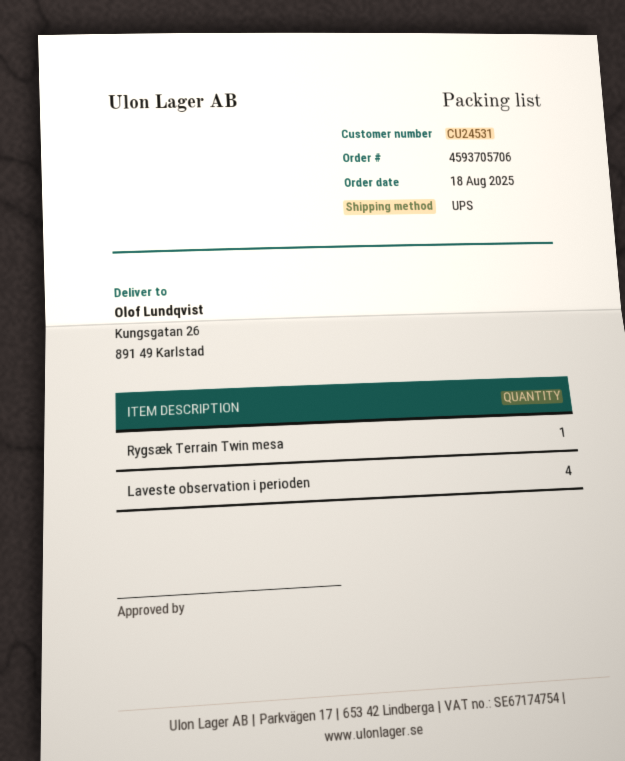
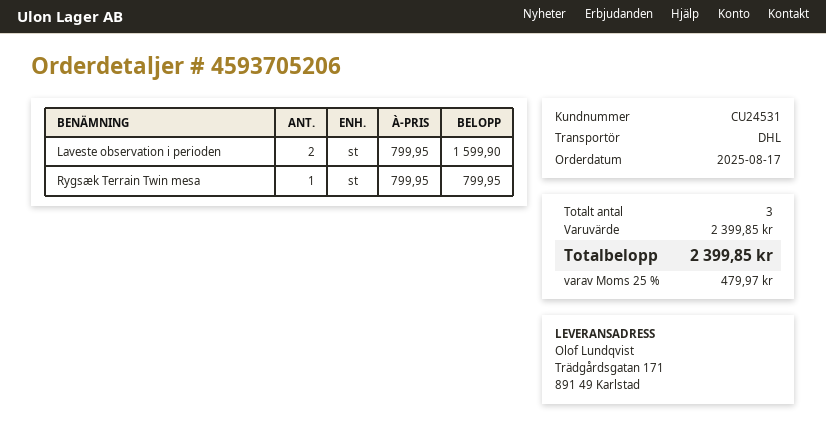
order number: 4593705706 -> 4593705206
order date: 2025-08-18 -> 2025-08-17
shipping method: UPS -> DHL
ship to: Kungsgatan 26, 891 49 Karlstad -> Trädgårdsgatan 171, 891 49 Karlstad
Laveste observation i perioden: 4 -> 2

